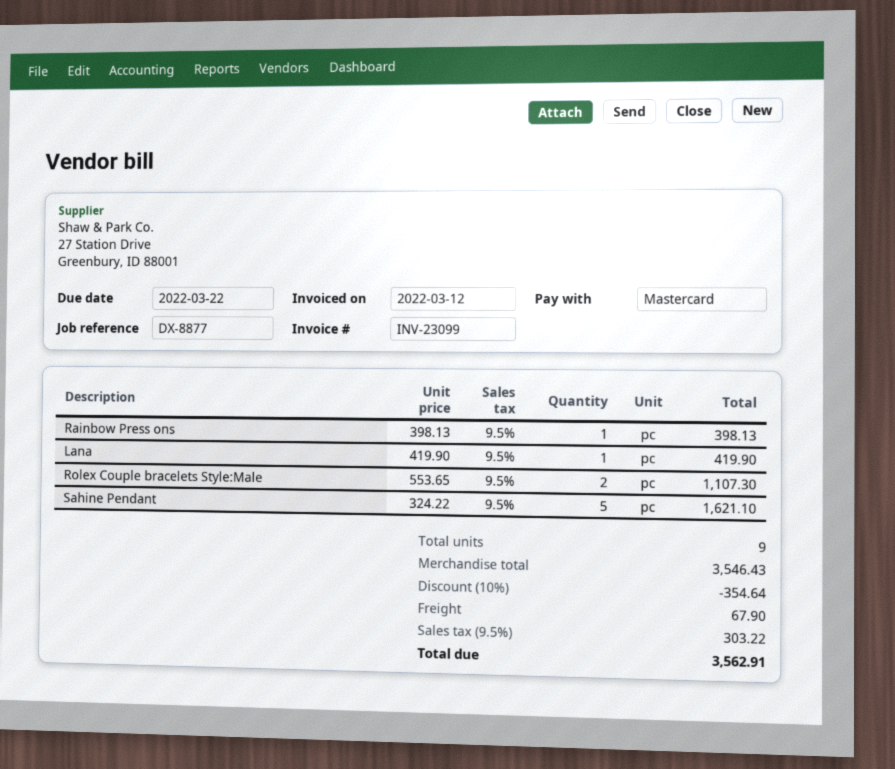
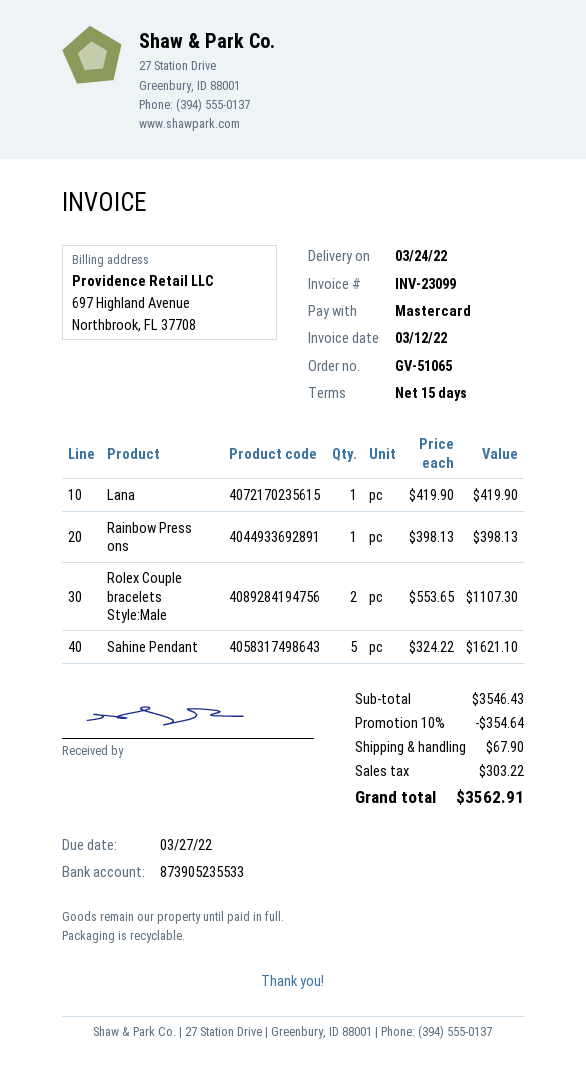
due date: 2022-03-22 -> 2022-03-27

